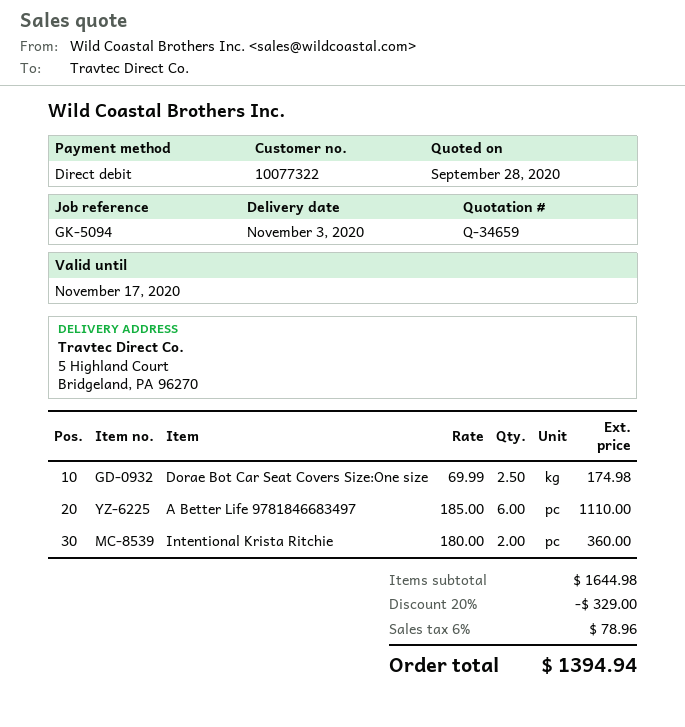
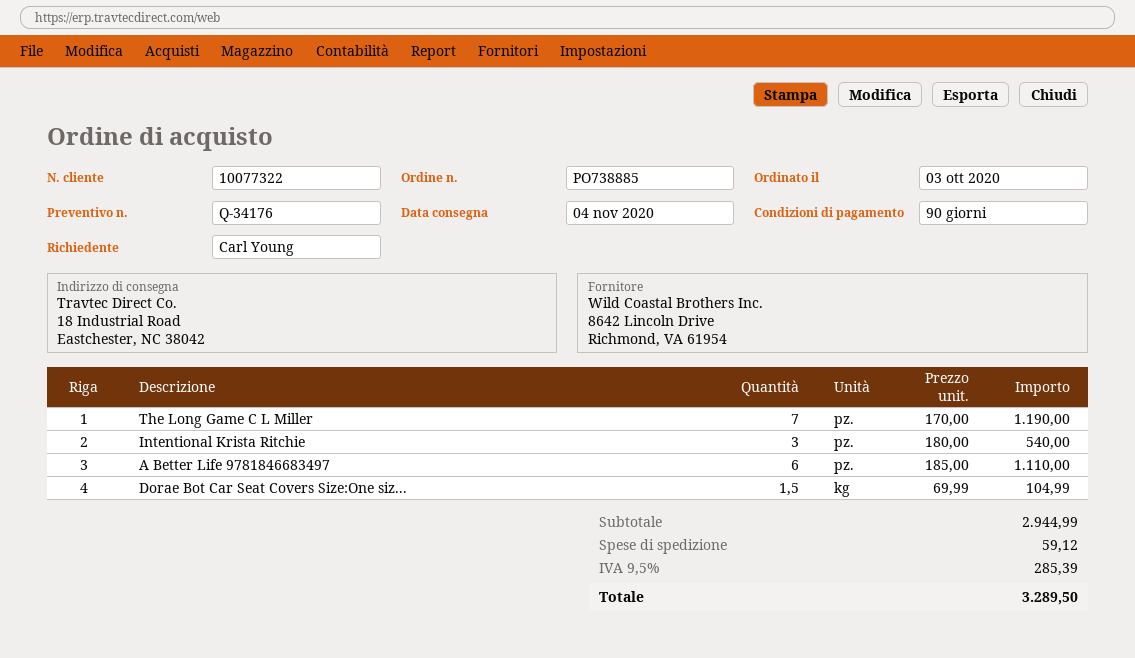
quote number: Q-34659 -> Q-34176
delivery date: 2020-11-03 -> 2020-11-04
ship to: 5 Highland Court, Bridgeland, PA 96270 -> 18 Industrial Road, Eastchester, NC 38042
Dorae Bot Car Seat Covers Size:One size: 2.5 x 69.99 = 174.98 -> 1.5 x 69.99 = 104.99
Intentional Krista Ritchie: 2 x 180.00 = 360.00 -> 3 x 180.00 = 540.00
The Long Game C L Miller: none -> 7 x 170.00 = 1190.00
subtotal: 1644.98 -> 2944.99
discount: 20% = 329.00 -> none
shipping: none -> 59.12
tax: 6% = 78.96 -> 9.5% = 285.39
total: 1394.94 -> 3289.50

